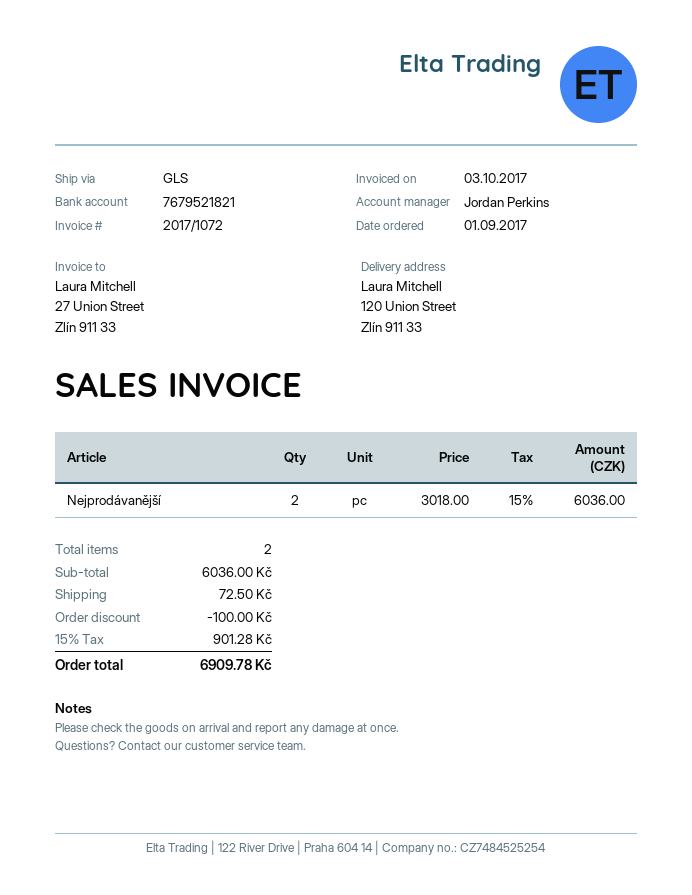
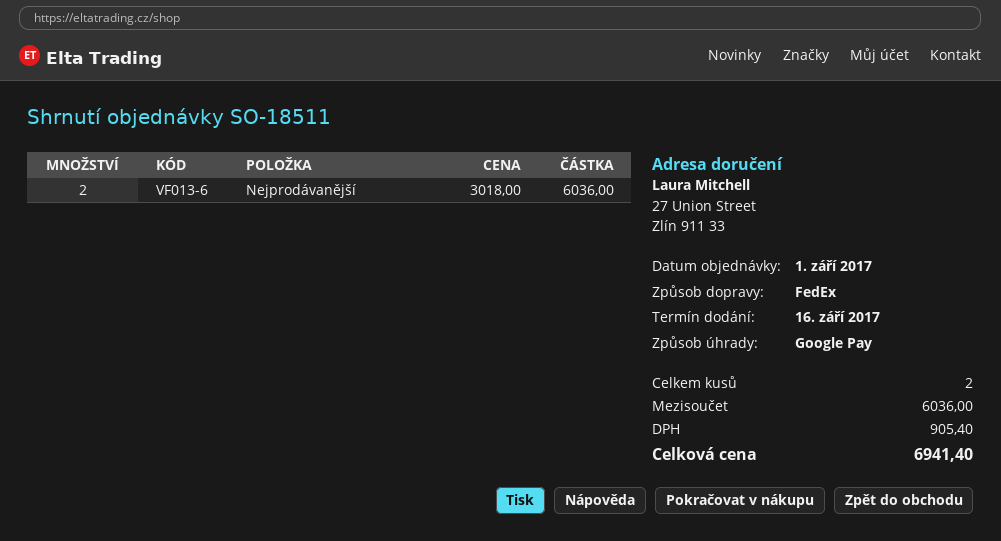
shipping method: GLS -> FedEx
ship to: 120 Union Street, Zlín 911 33 -> 27 Union Street, Zlín 911 33
discount: 100.00 -> none
shipping: 72.50 -> none
tax: 901.28 -> 905.40
total: 6909.78 -> 6941.40

